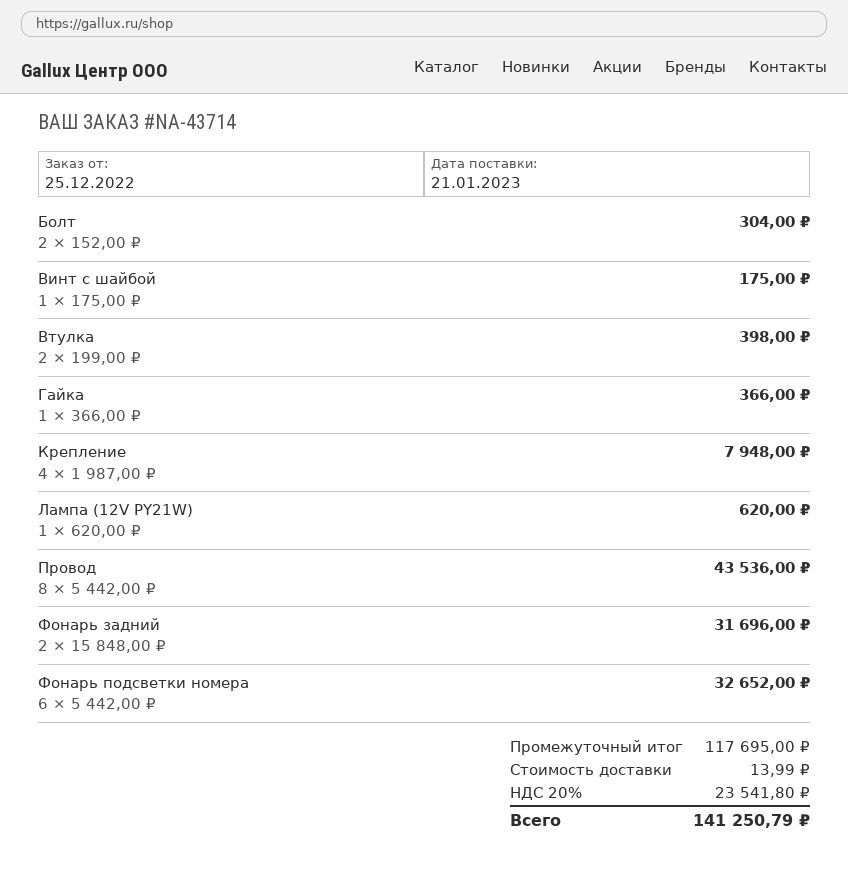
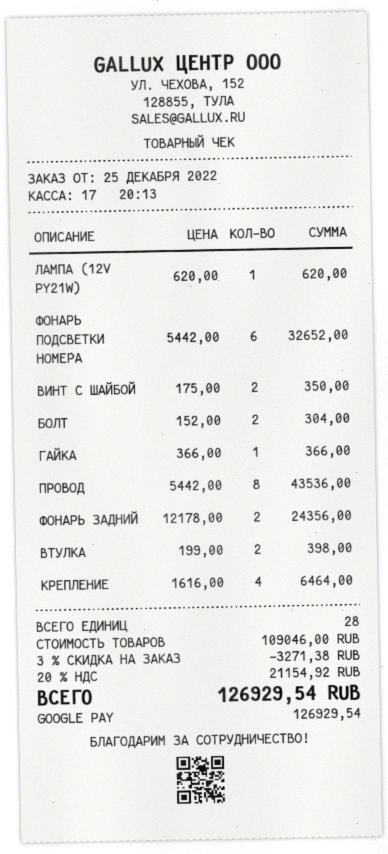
Винт с шайбой: 1 x 175.00 = 175.00 -> 2 x 175.00 = 350.00
Крепление: 4 x 1987.00 = 7948.00 -> 4 x 1616.00 = 6464.00
Фонарь задний: 2 x 15848.00 = 31696.00 -> 2 x 12178.00 = 24356.00
subtotal: 117695.00 -> 109046.00
discount: none -> 3% = 3271.38
shipping: 13.99 -> none
tax: 20% = 23541.80 -> 20% = 21154.92
total: 141250.79 -> 126929.54

